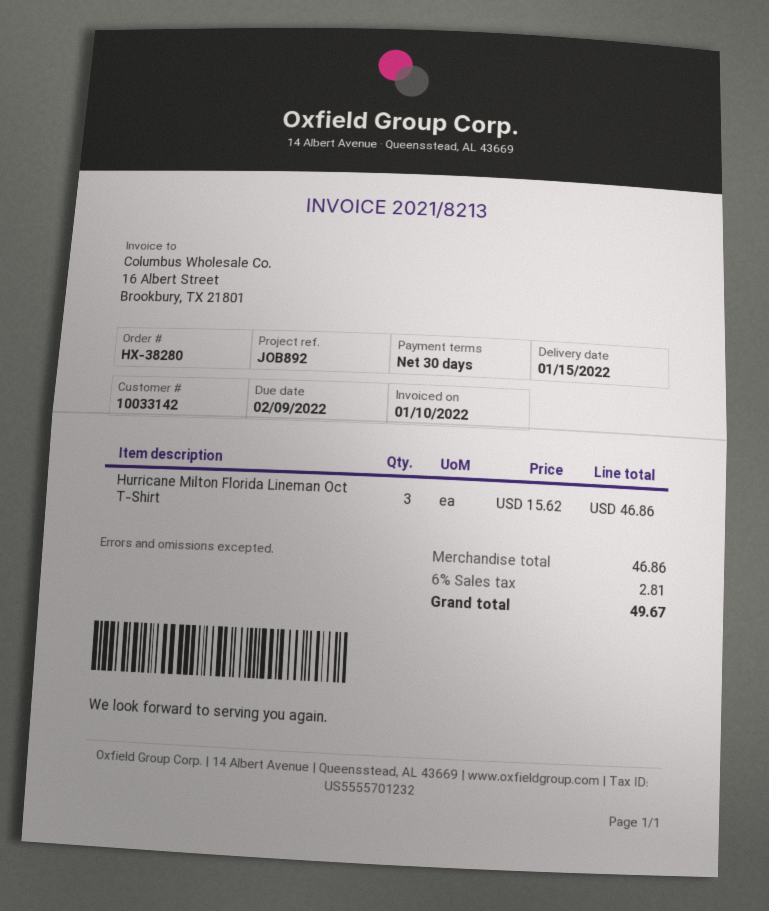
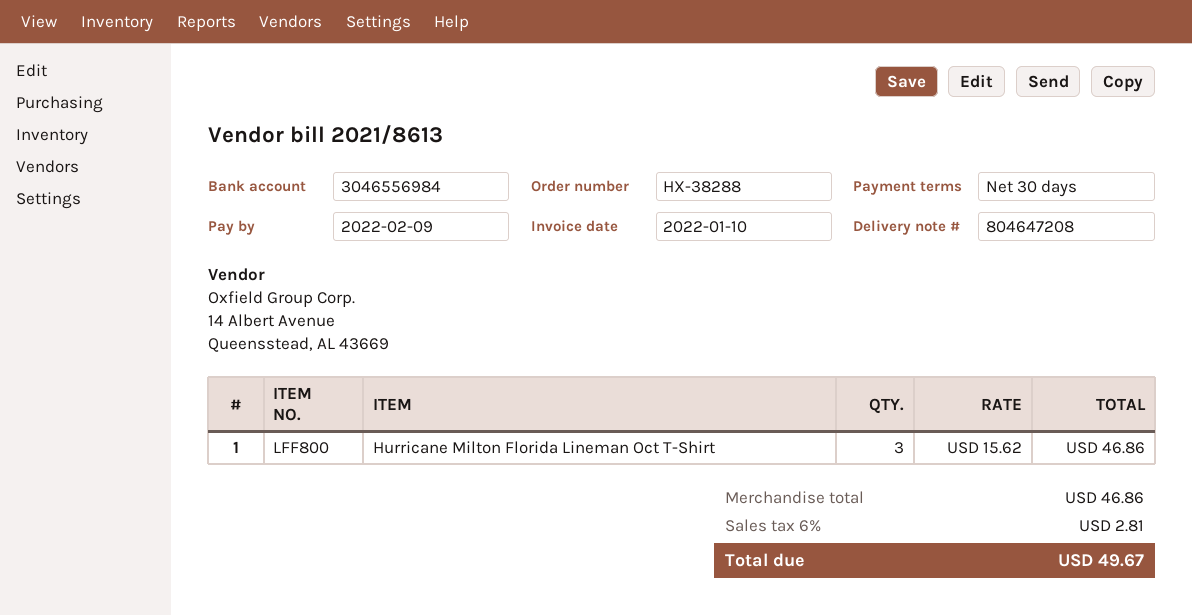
order number: HX-38280 -> HX-38288
invoice number: 2021/8213 -> 2021/8613

